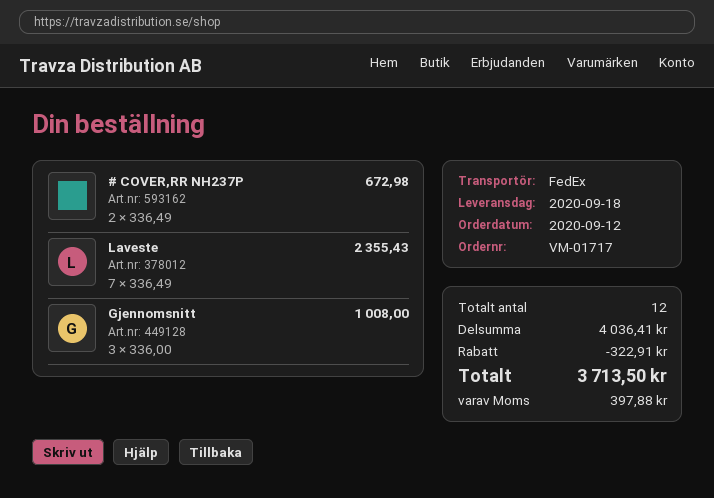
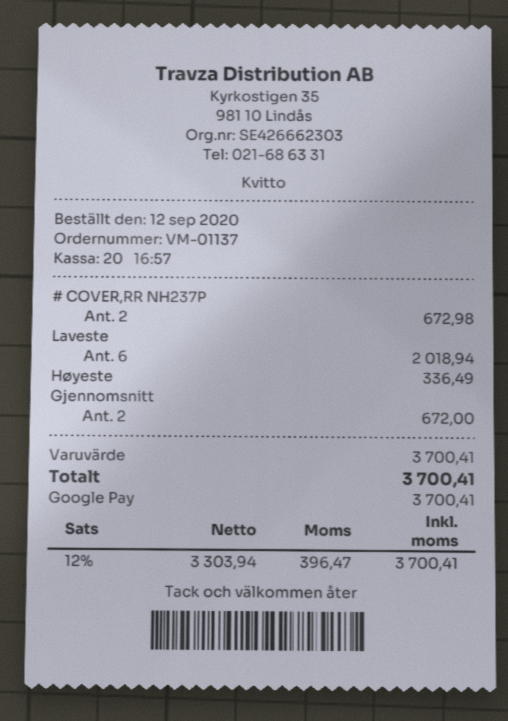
order number: VM-01717 -> VM-01137
Laveste: 7 for 2355.43 -> 6 for 2018.94
Gjennomsnitt: 3 for 1008.00 -> 2 for 672.00
Høyeste: none -> 1 for 336.49
subtotal: 4036.41 -> 3700.41
discount: 322.91 -> none
tax: 397.88 -> 396.47
total: 3713.50 -> 3700.41

